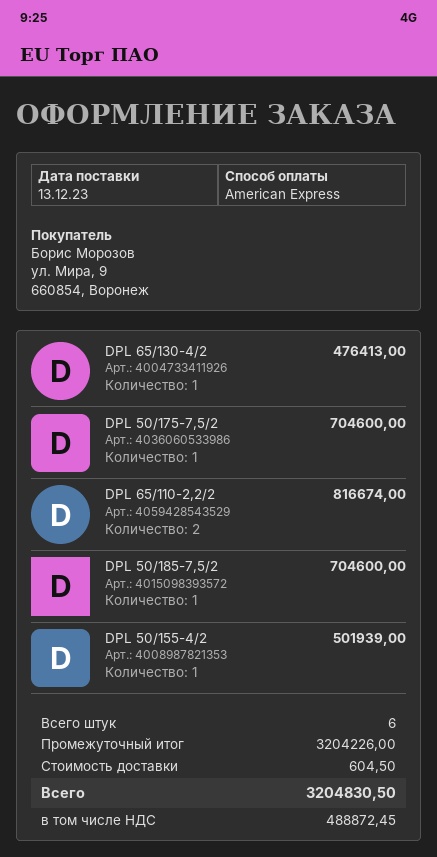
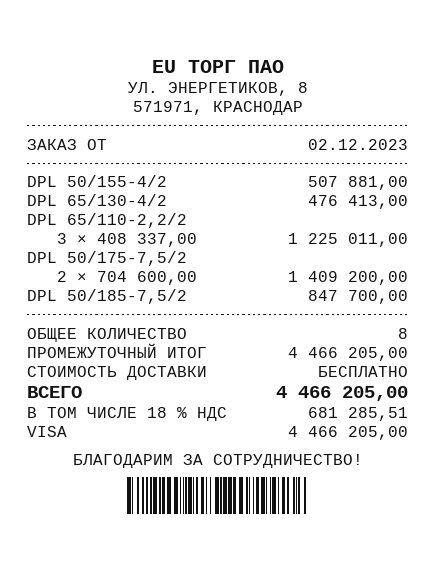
payment method: American Express -> Visa
DPL 50/175-7,5/2: 1 for 704600.00 -> 2 for 1409200.00
DPL 65/110-2,2/2: 2 for 816674.00 -> 3 for 1225011.00
DPL 50/185-7,5/2: 1 for 704600.00 -> 1 for 847700.00
DPL 50/155-4/2: 1 for 501939.00 -> 1 for 507881.00
total quantity: 6 -> 8
subtotal: 3204226.00 -> 4466205.00
shipping: 604.50 -> 0.00
tax: 488872.45 -> 681285.51
total: 3204830.50 -> 4466205.00

